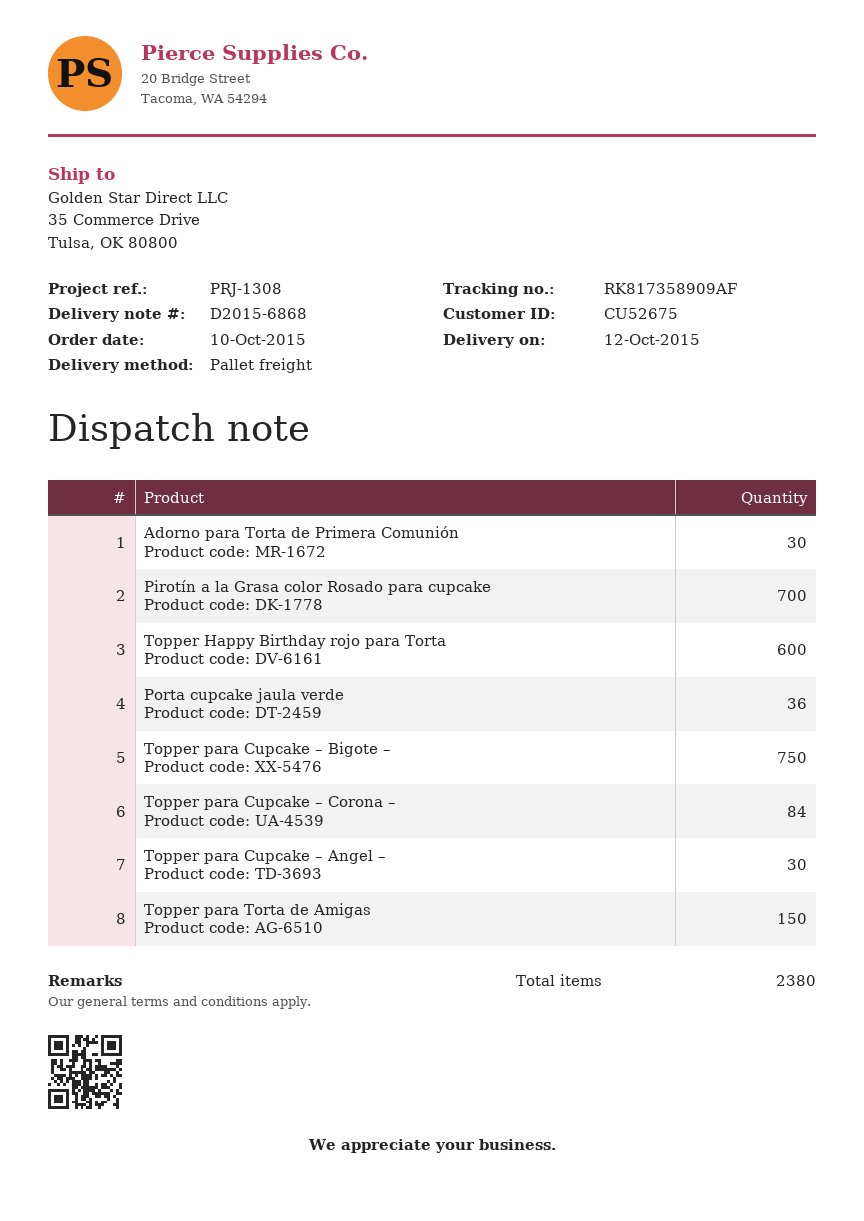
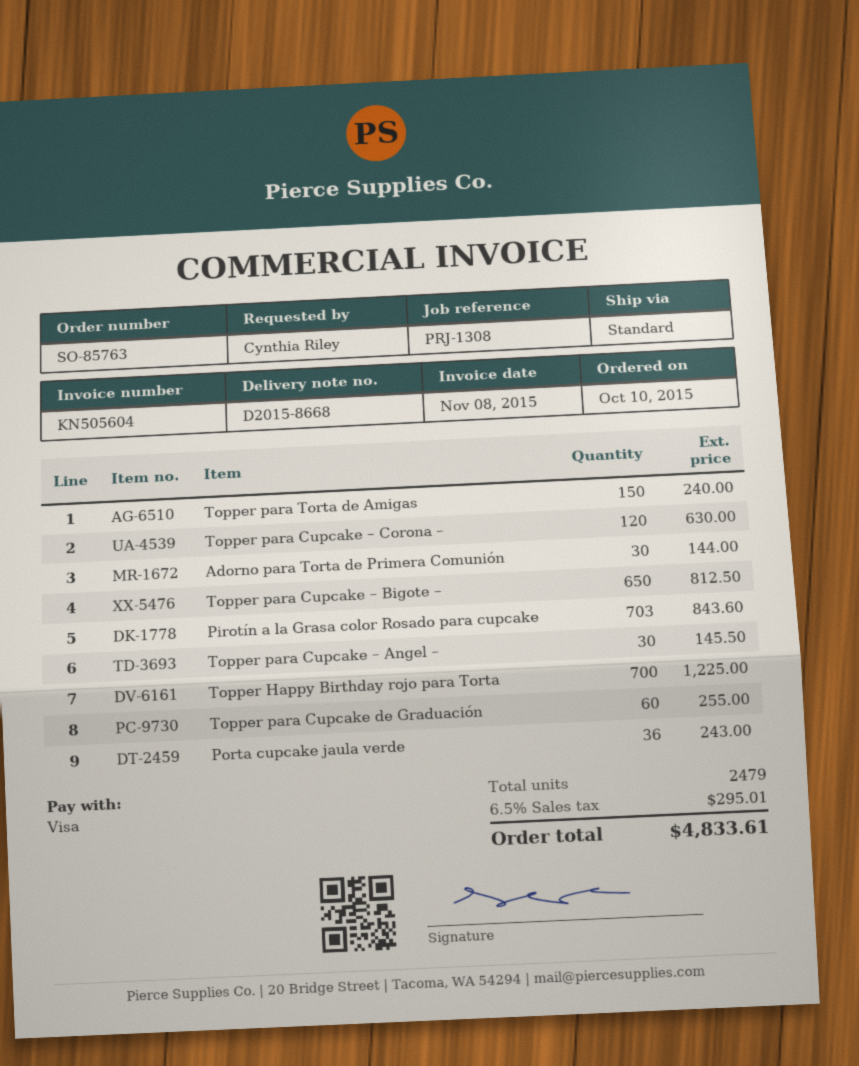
delivery note number: D2015-6868 -> D2015-8668
shipping method: pallet freight -> standard
Pirotín a la Grasa color Rosado para cupcake: 700 -> 703
Topper Happy Birthday rojo para Torta: 600 -> 700
Topper para Cupcake – Bigote –: 750 -> 650
Topper para Cupcake – Corona –: 84 -> 120
Topper para Cupcake de Graduación: none -> 60
total quantity: 2380 -> 2479

